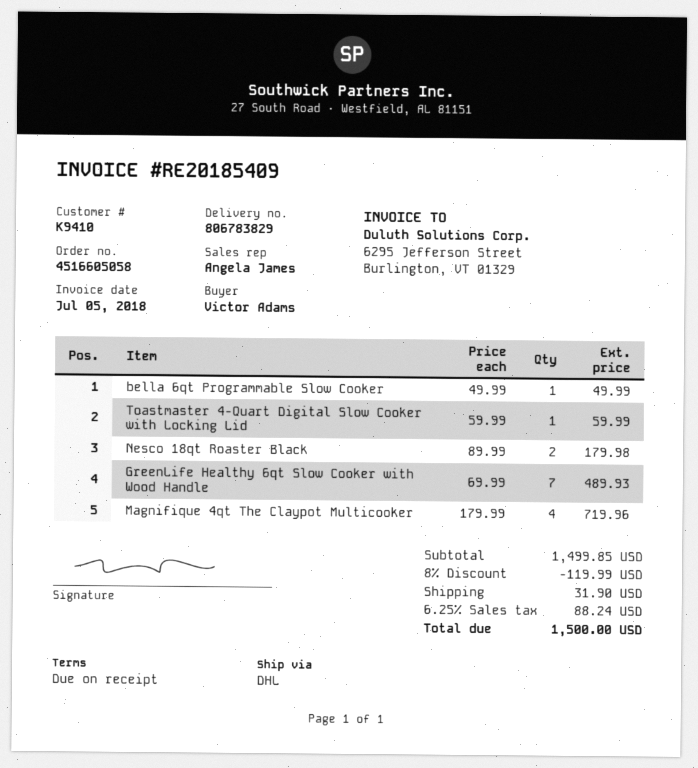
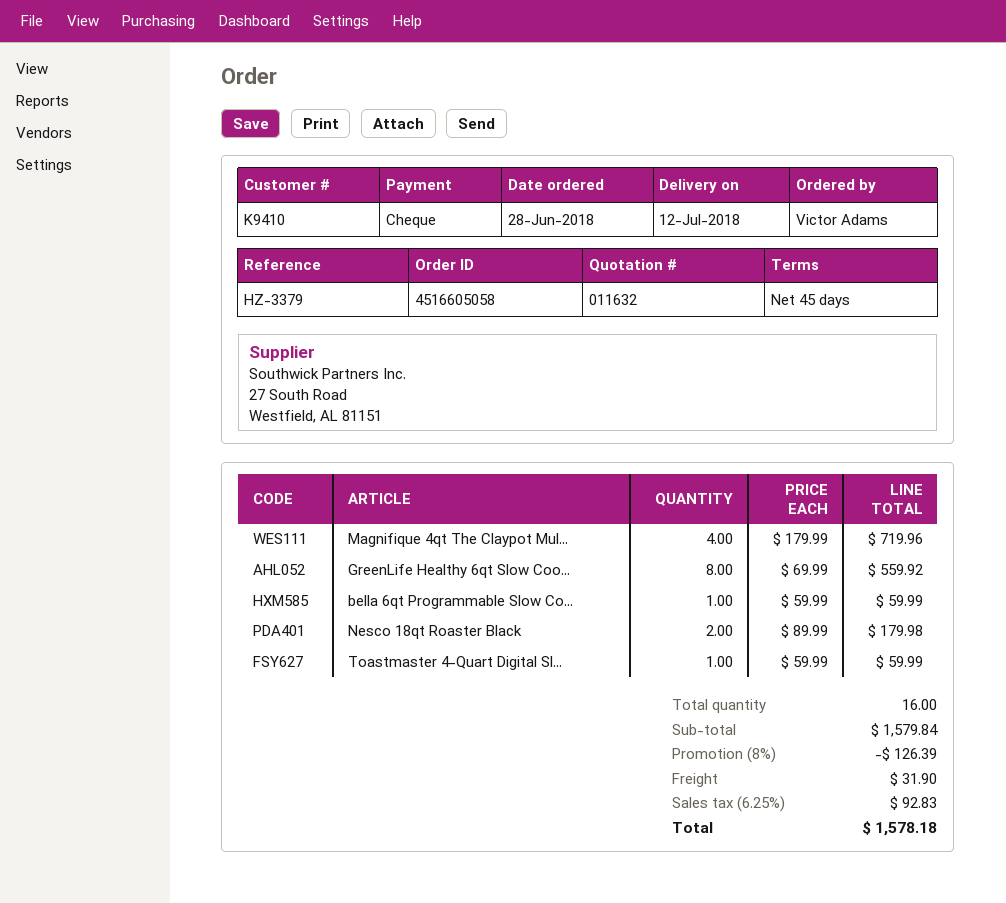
payment terms: on receipt -> 45 days
bella 6qt Programmable Slow Cooker: 1 x 49.99 = 49.99 -> 1 x 59.99 = 59.99
GreenLife Healthy 6qt Slow Cooker with Wood Handle: 7 x 69.99 = 489.93 -> 8 x 69.99 = 559.92
subtotal: 1499.85 -> 1579.84
discount: 8% = 119.99 -> 8% = 126.39
tax: 6.25% = 88.24 -> 6.25% = 92.83
total: 1500.00 -> 1578.18

